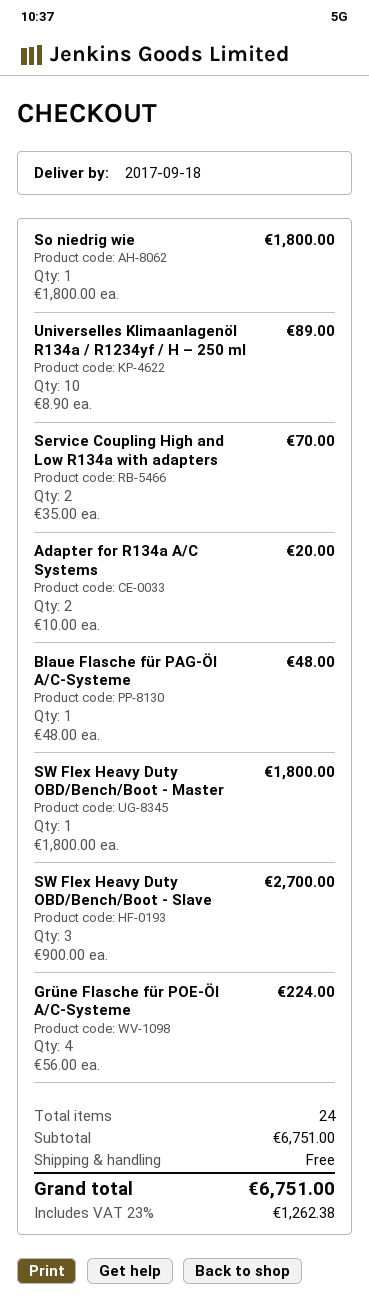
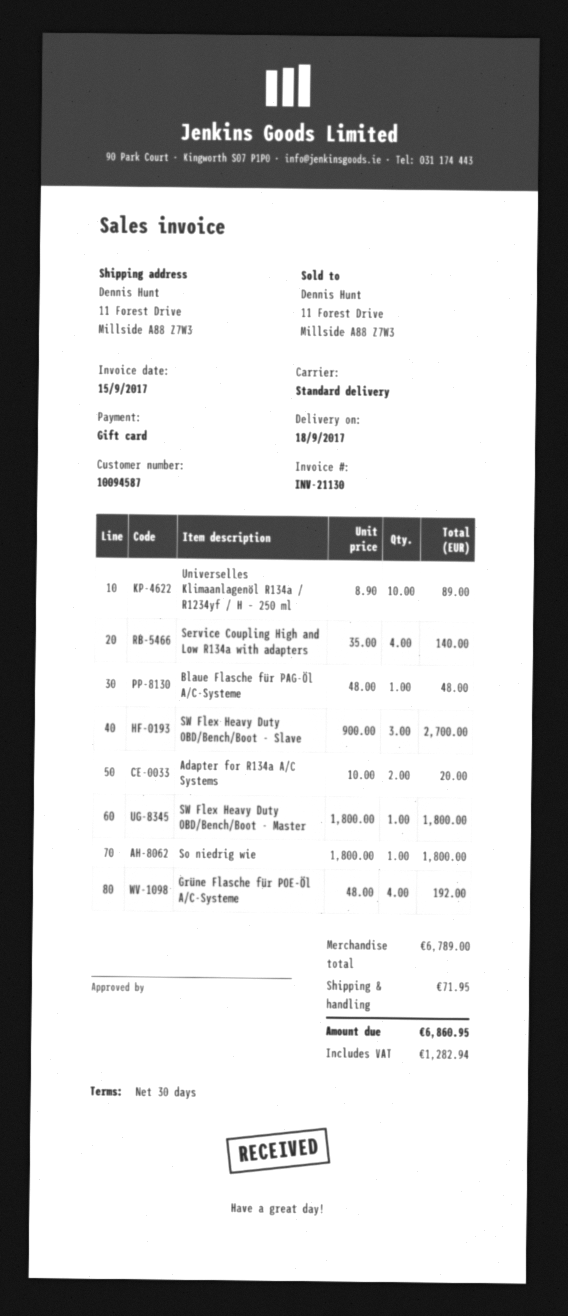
Service Coupling High and Low R134a with adapters: 2 x 35.00 = 70.00 -> 4 x 35.00 = 140.00
Grüne Flasche für POE-Öl A/C-Systeme: 4 x 56.00 = 224.00 -> 4 x 48.00 = 192.00
subtotal: 6751.00 -> 6789.00
shipping: 0.00 -> 71.95
tax: 1262.38 -> 1282.94
total: 6751.00 -> 6860.95

